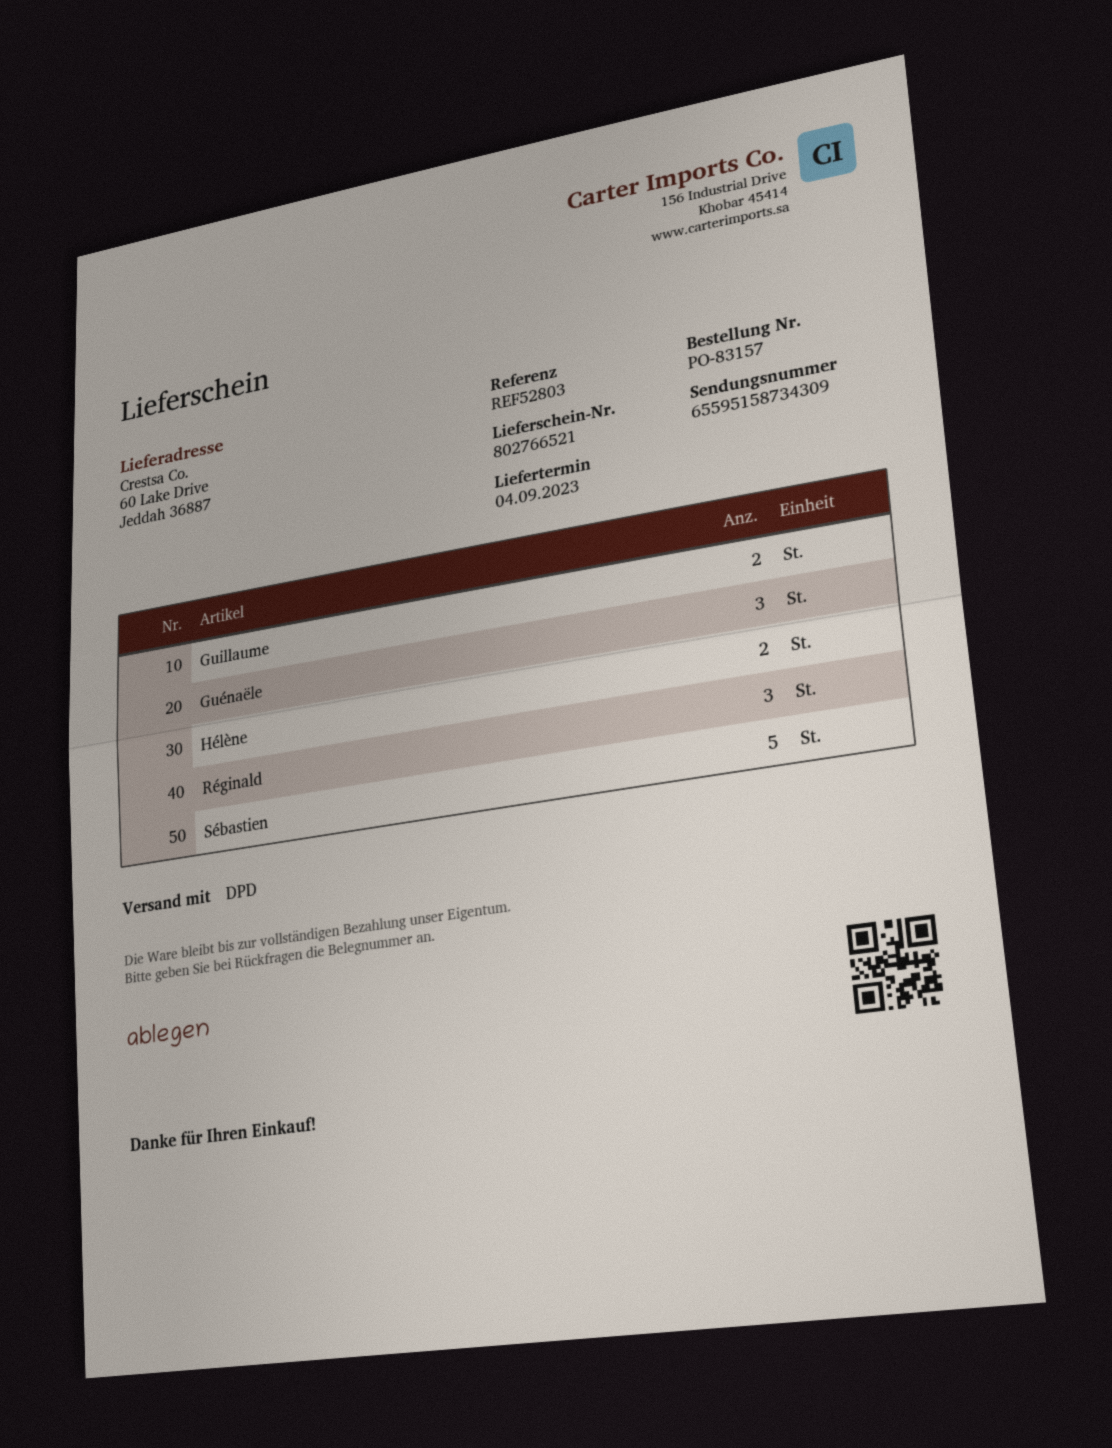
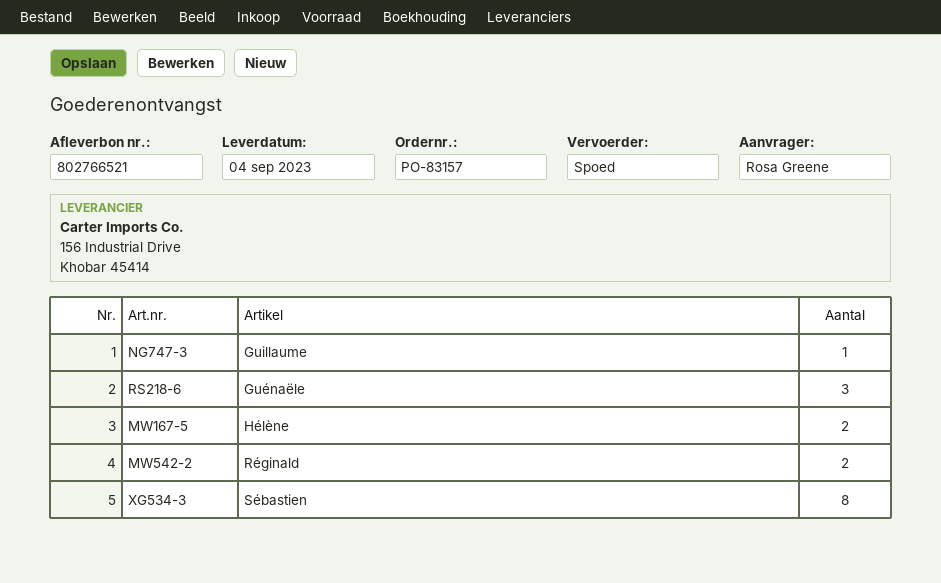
shipping method: DPD -> express
Guillaume: 2 -> 1
Réginald: 3 -> 2
Sébastien: 5 -> 8

